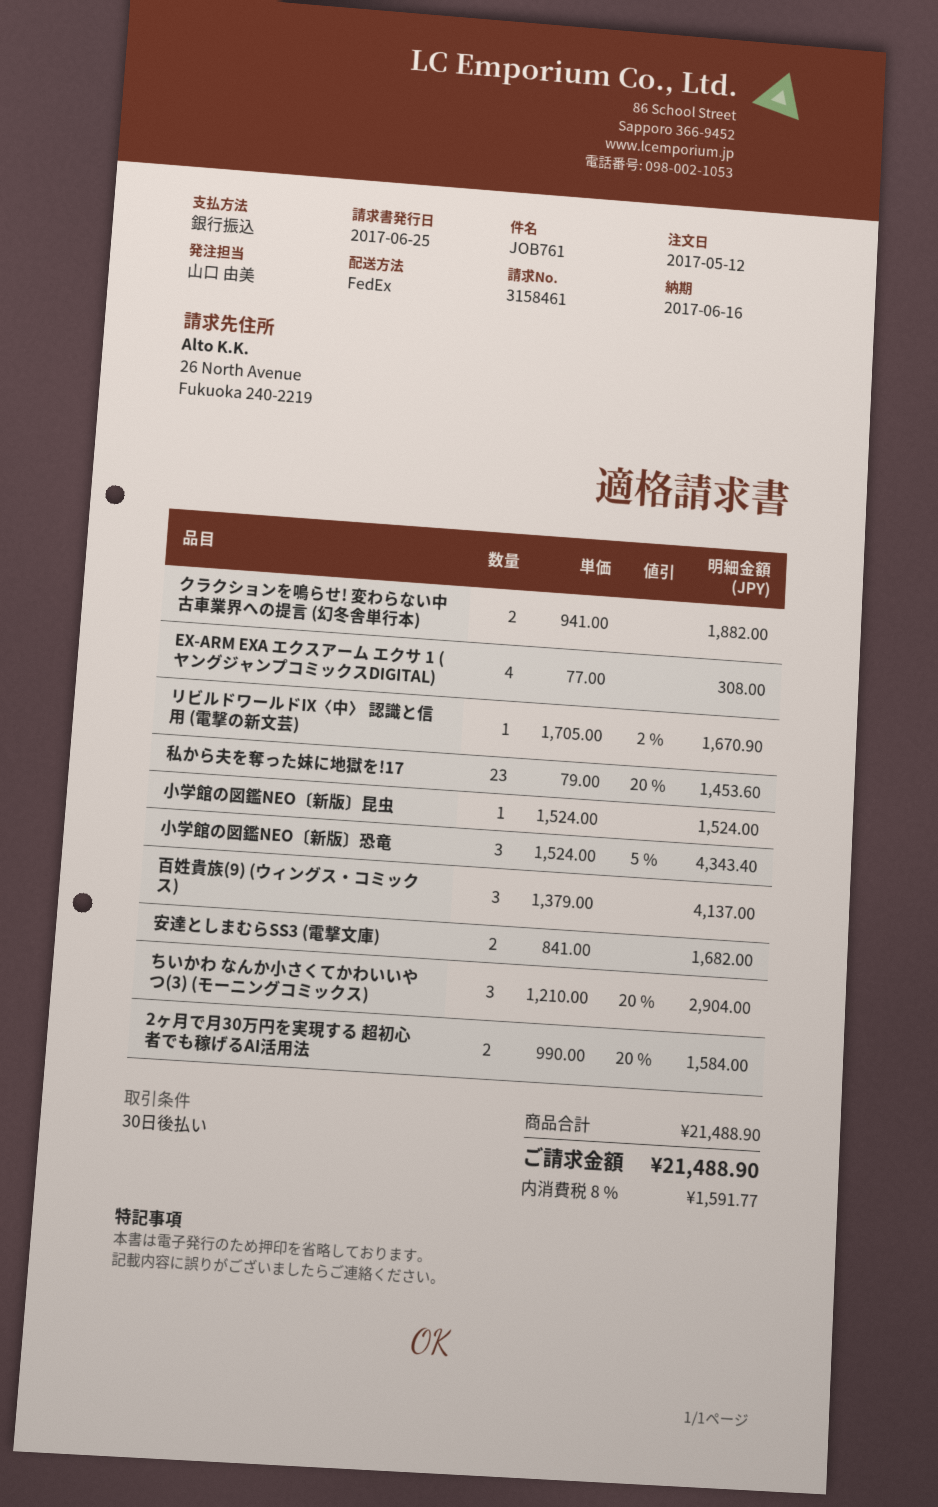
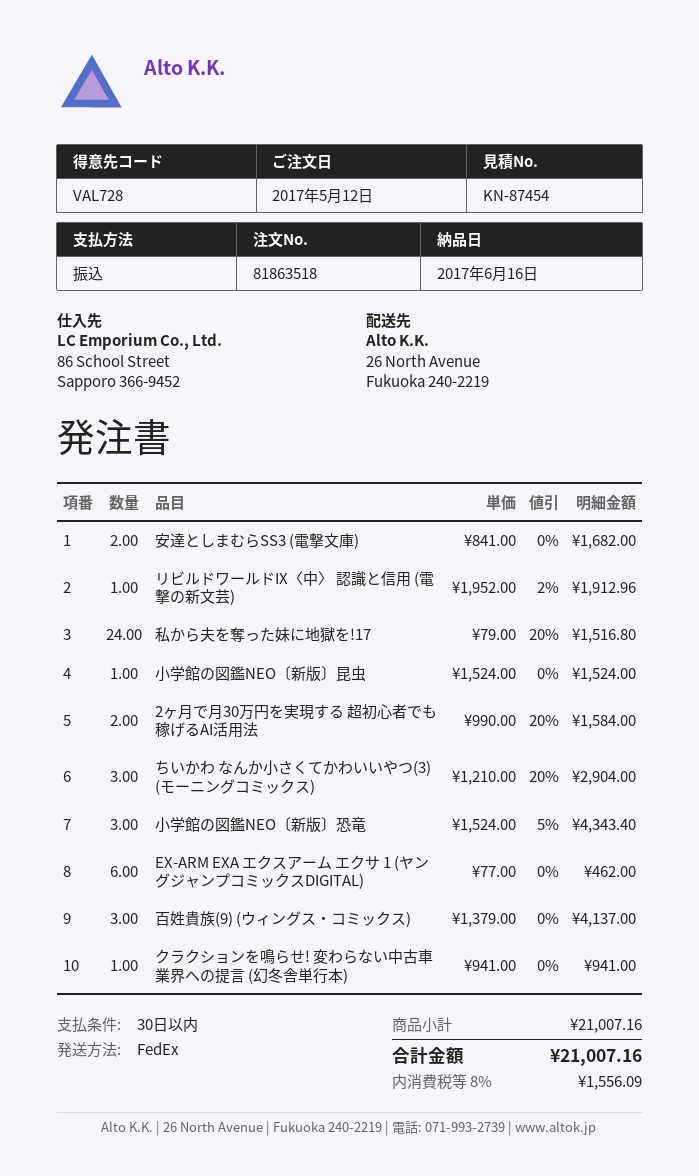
クラクションを鳴らせ! 変わらない中古車業界への提言 (幻冬舎単行本): 2 x 941.00 = 1882.00 -> 1 x 941.00 = 941.00
EX-ARM EXA エクスアーム エクサ 1 (ヤングジャンプコミックスDIGITAL): 4 x 77.00 = 308.00 -> 6 x 77.00 = 462.00
リビルドワールドIX〈中〉 認識と信用 (電撃の新文芸): 1 x 1705.00 - 2% = 1670.90 -> 1 x 1952.00 - 2% = 1912.96
私から夫を奪った妹に地獄を!17: 23 x 79.00 - 20% = 1453.60 -> 24 x 79.00 - 20% = 1516.80
subtotal: 21488.90 -> 21007.16
tax: 8% = 1591.77 -> 8% = 1556.09
total: 21488.90 -> 21007.16

